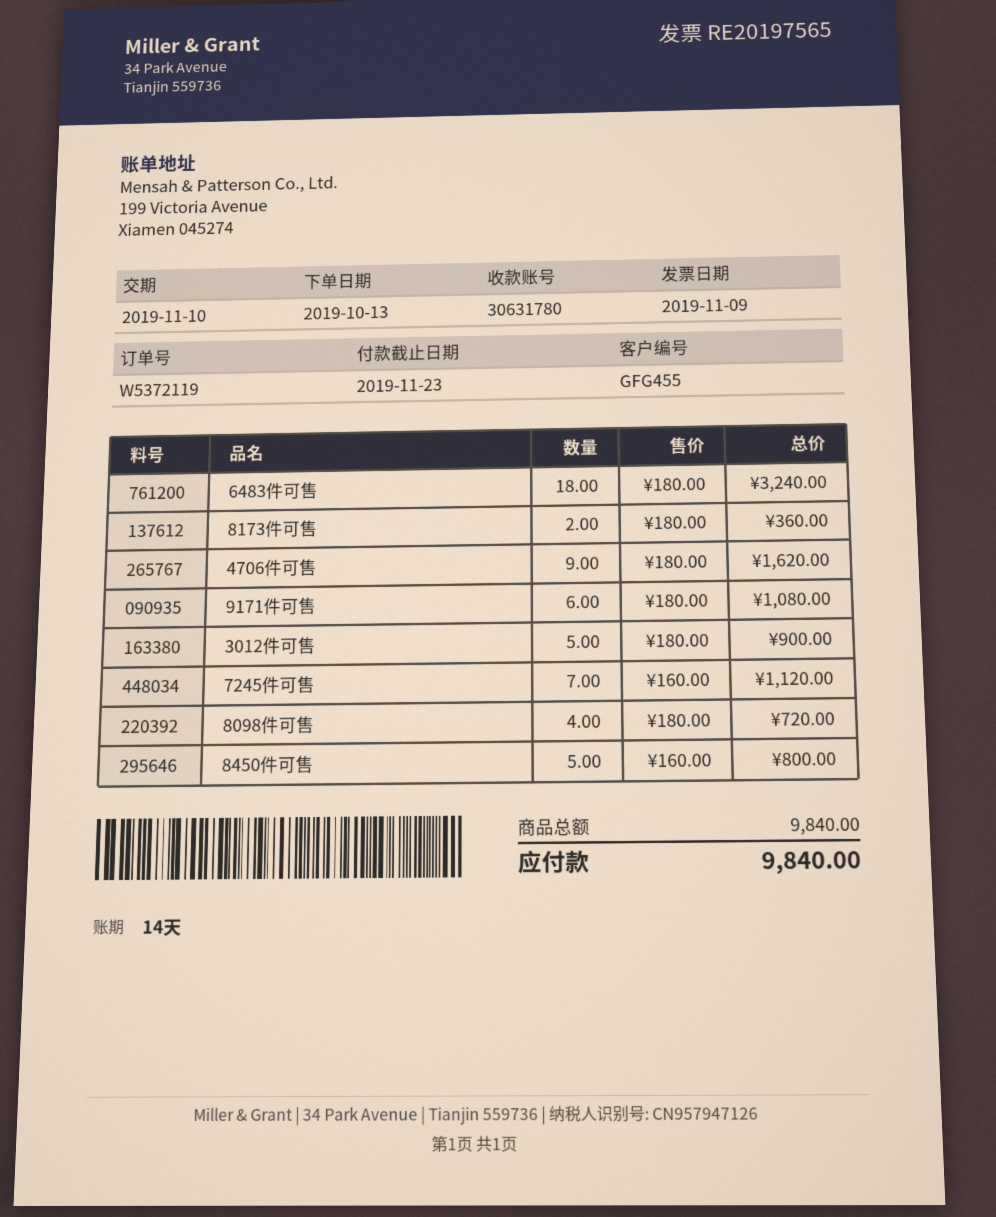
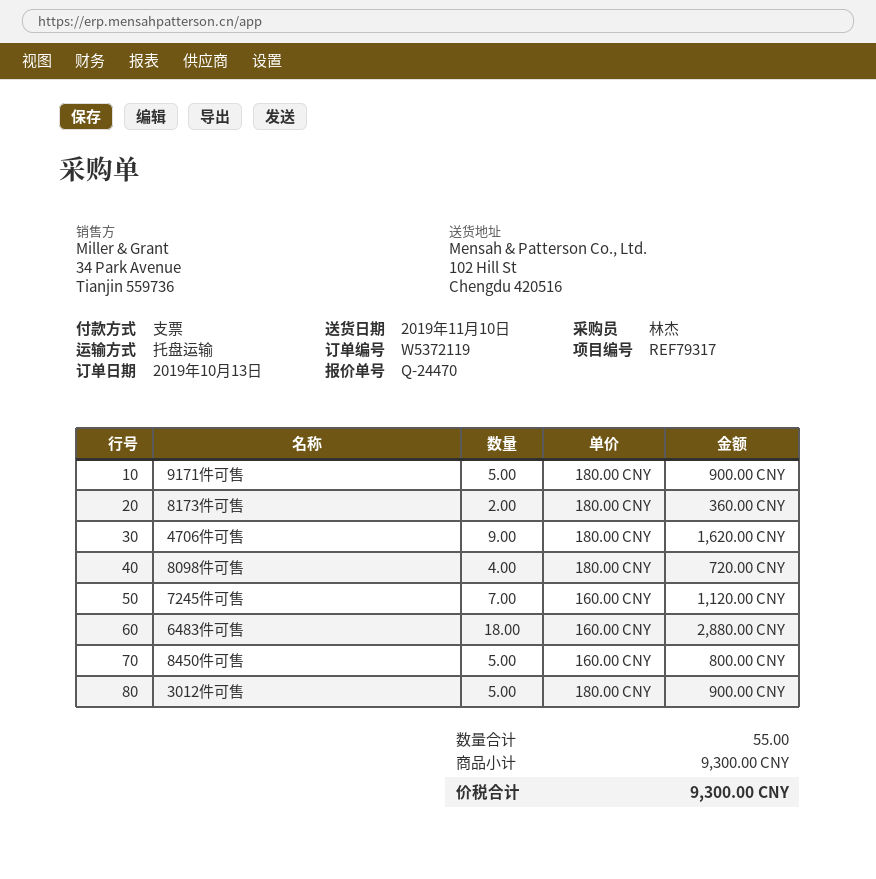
6483件可售: 18 x 180.00 = 3240.00 -> 18 x 160.00 = 2880.00
9171件可售: 6 x 180.00 = 1080.00 -> 5 x 180.00 = 900.00
subtotal: 9840.00 -> 9300.00
total: 9840.00 -> 9300.00

